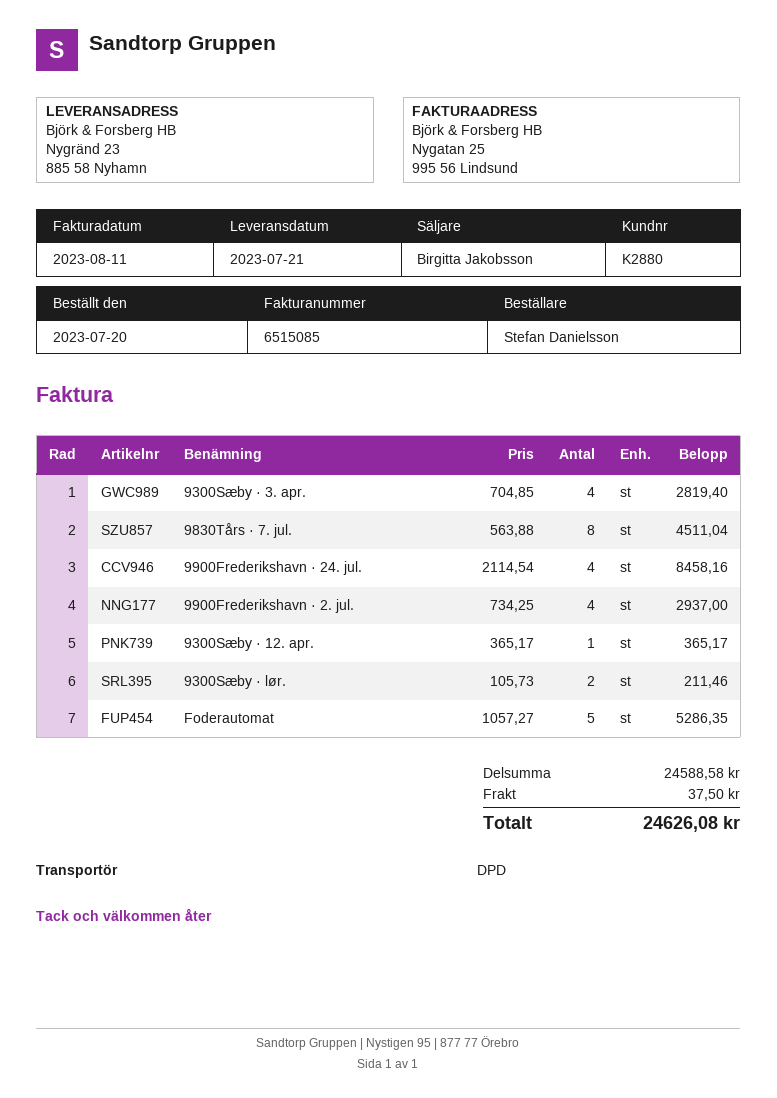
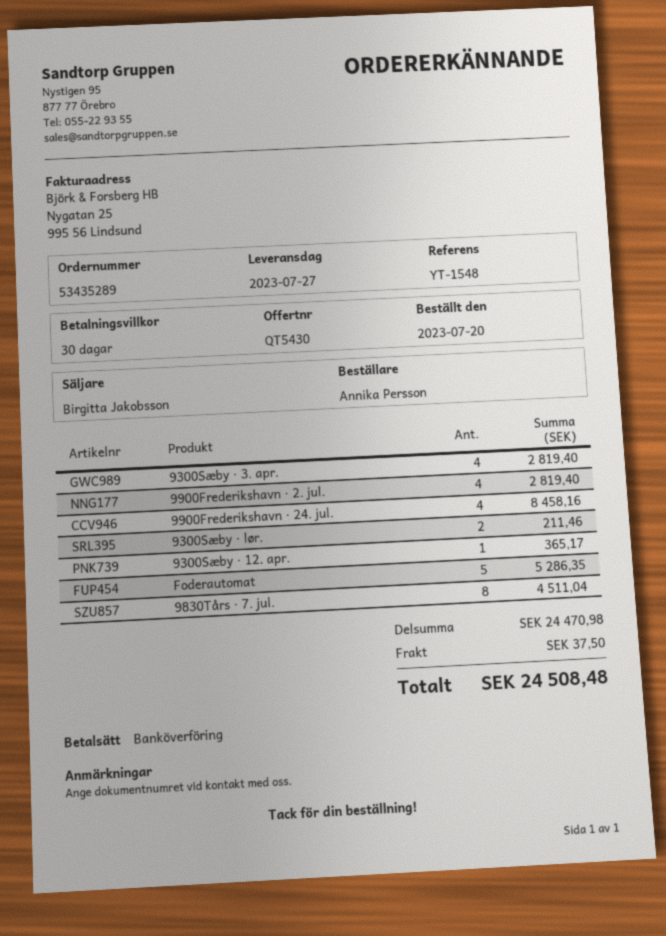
delivery date: 2023-07-21 -> 2023-07-27
ordered by: Stefan Danielsson -> Annika Persson
9900Frederikshavn · 2. jul.: 4 for 2937.00 -> 4 for 2819.40
subtotal: 24588.58 -> 24470.98
total: 24626.08 -> 24508.48

